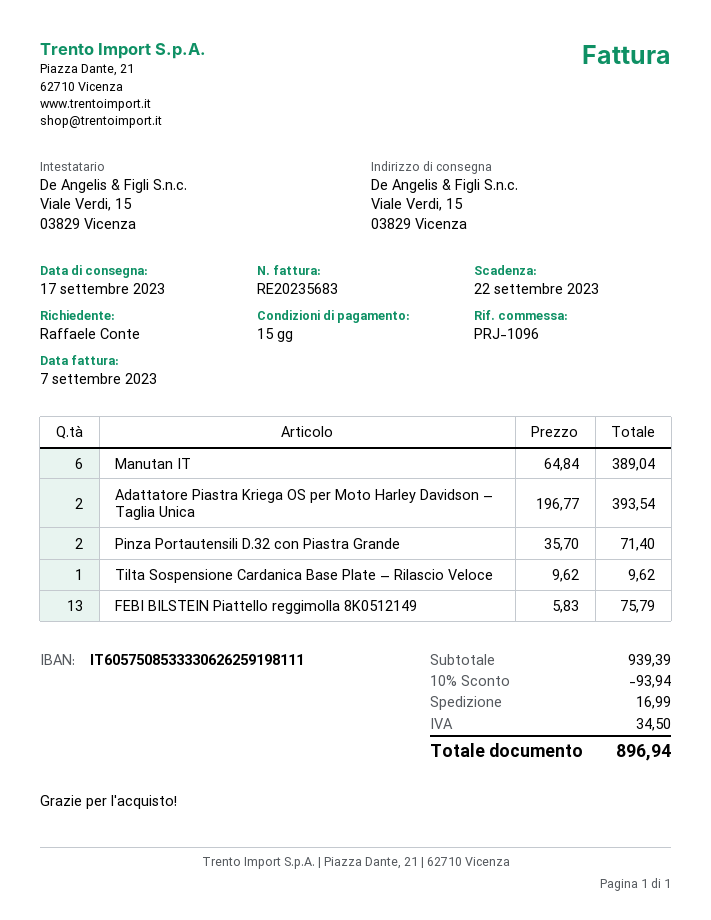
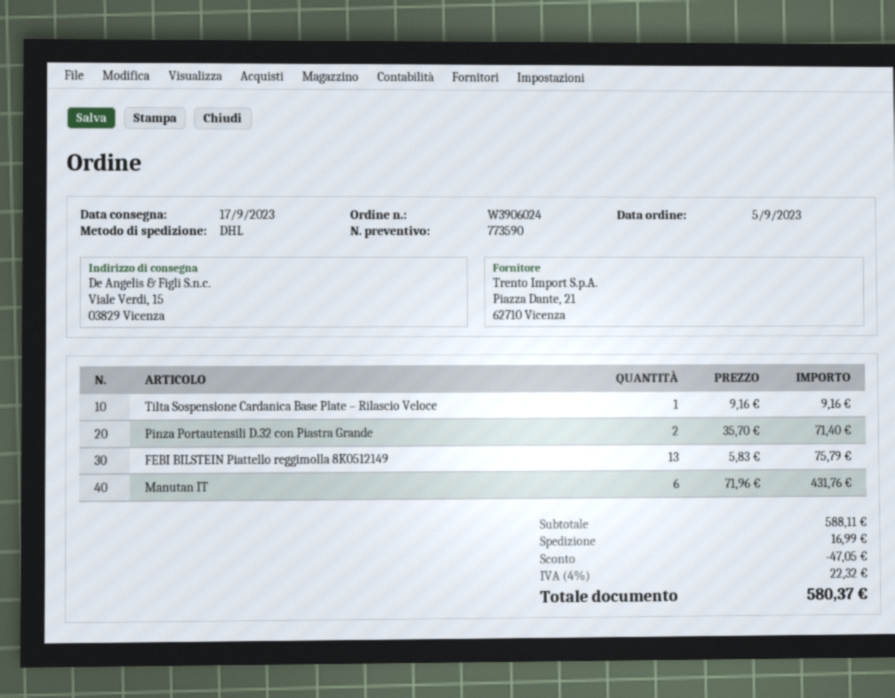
Manutan IT: 6 x 64.84 = 389.04 -> 6 x 71.96 = 431.76
Adattatore Piastra Kriega OS per Moto Harley Davidson – Taglia Unica: 2 x 196.77 = 393.54 -> none
Tilta Sospensione Cardanica Base Plate – Rilascio Veloce: 1 x 9.62 = 9.62 -> 1 x 9.16 = 9.16
subtotal: 939.39 -> 588.11
discount: 93.94 -> 47.05
tax: 34.50 -> 22.32
total: 896.94 -> 580.37

